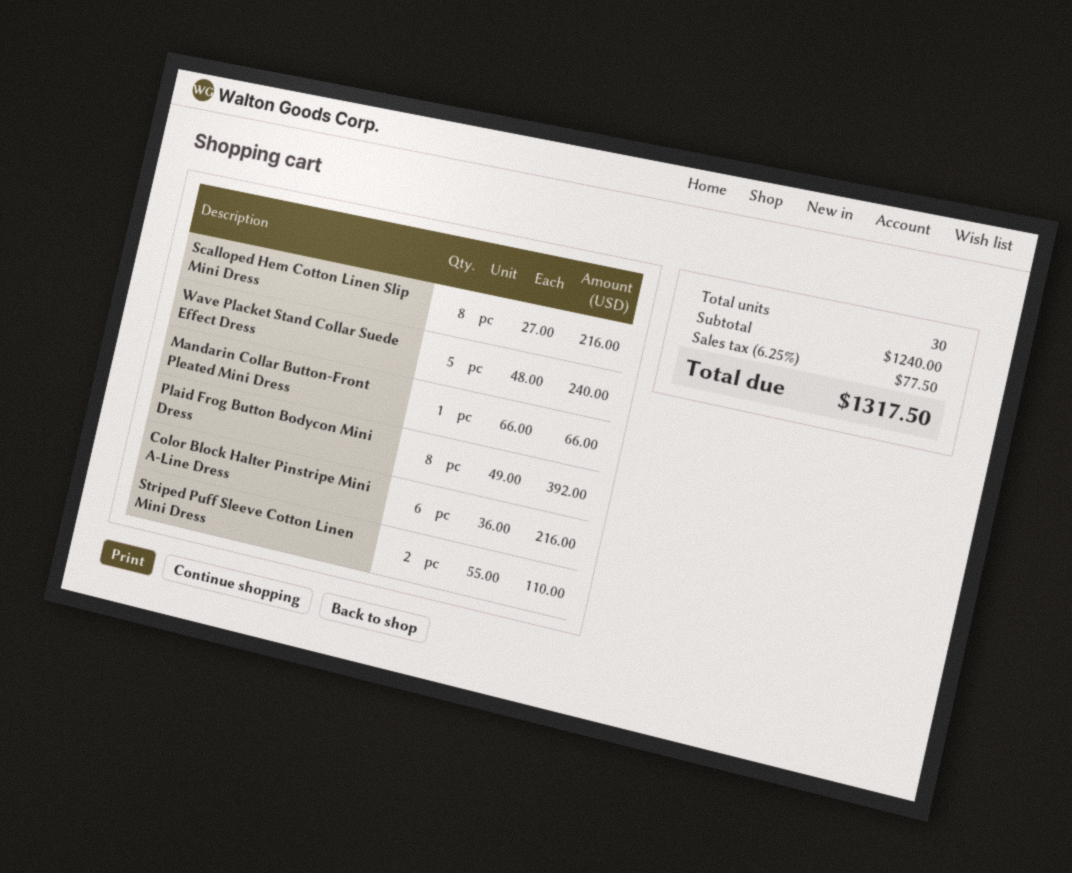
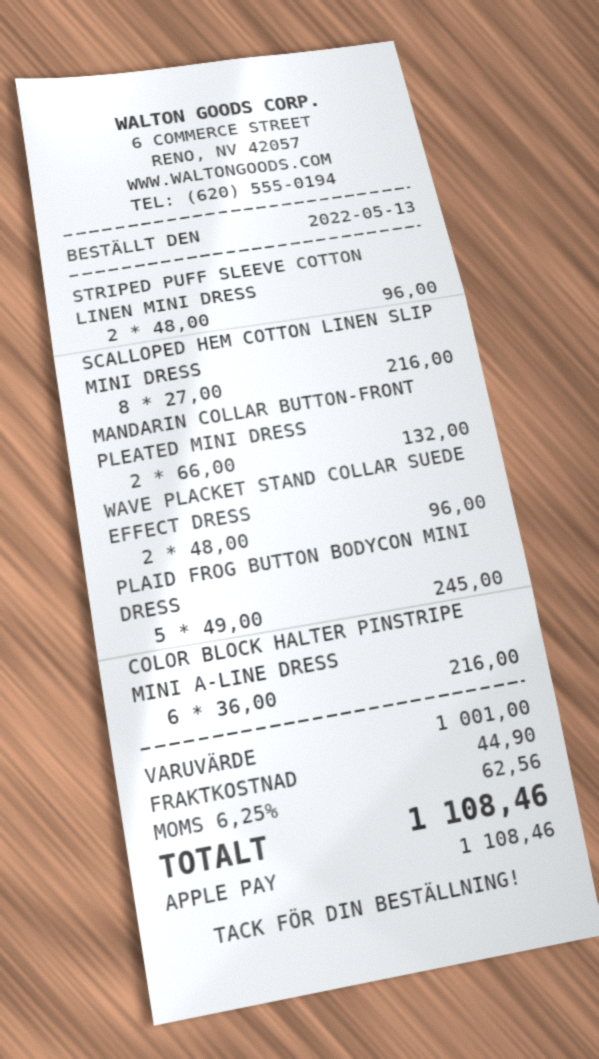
Wave Placket Stand Collar Suede Effect Dress: 5 x 48.00 = 240.00 -> 2 x 48.00 = 96.00
Mandarin Collar Button‑Front Pleated Mini Dress: 1 x 66.00 = 66.00 -> 2 x 66.00 = 132.00
Plaid Frog Button Bodycon Mini Dress: 8 x 49.00 = 392.00 -> 5 x 49.00 = 245.00
Striped Puff Sleeve Cotton Linen Mini Dress: 2 x 55.00 = 110.00 -> 2 x 48.00 = 96.00
subtotal: 1240.00 -> 1001.00
shipping: none -> 44.90
tax: 6.25% = 77.50 -> 6.25% = 62.56
total: 1317.50 -> 1108.46

